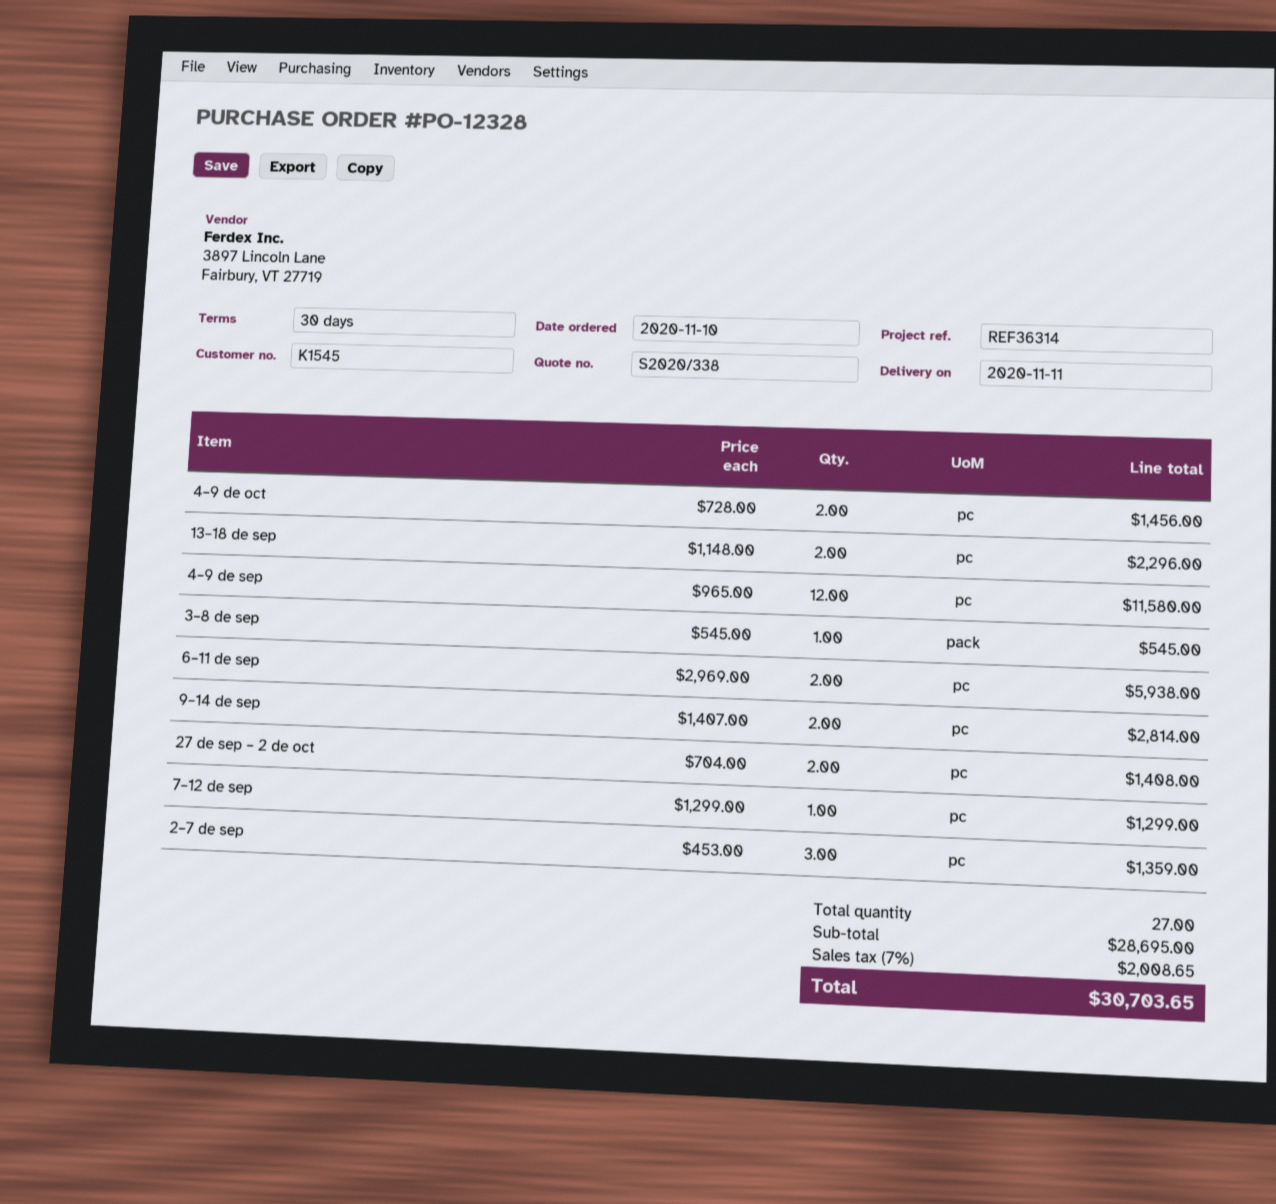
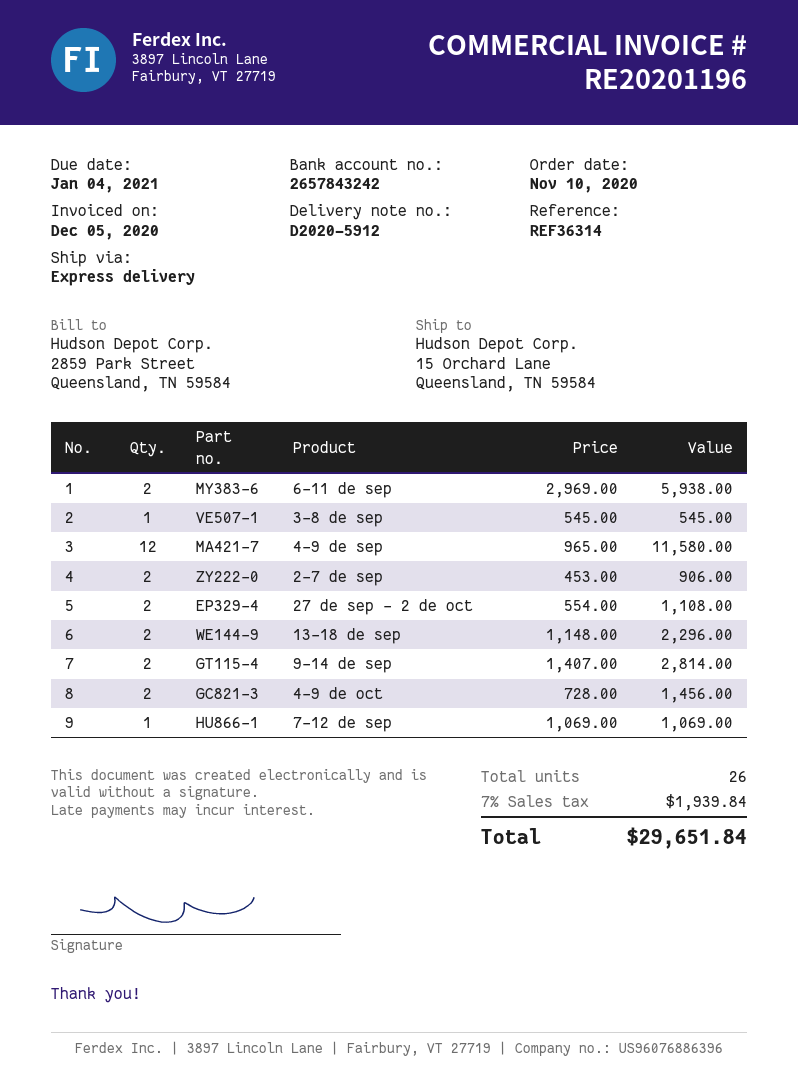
27 de sep – 2 de oct: 2 x 704.00 = 1408.00 -> 2 x 554.00 = 1108.00
7–12 de sep: 1 x 1299.00 = 1299.00 -> 1 x 1069.00 = 1069.00
2–7 de sep: 3 x 453.00 = 1359.00 -> 2 x 453.00 = 906.00
total quantity: 27 -> 26
tax: 7% = 2008.65 -> 7% = 1939.84
total: 30703.65 -> 29651.84

